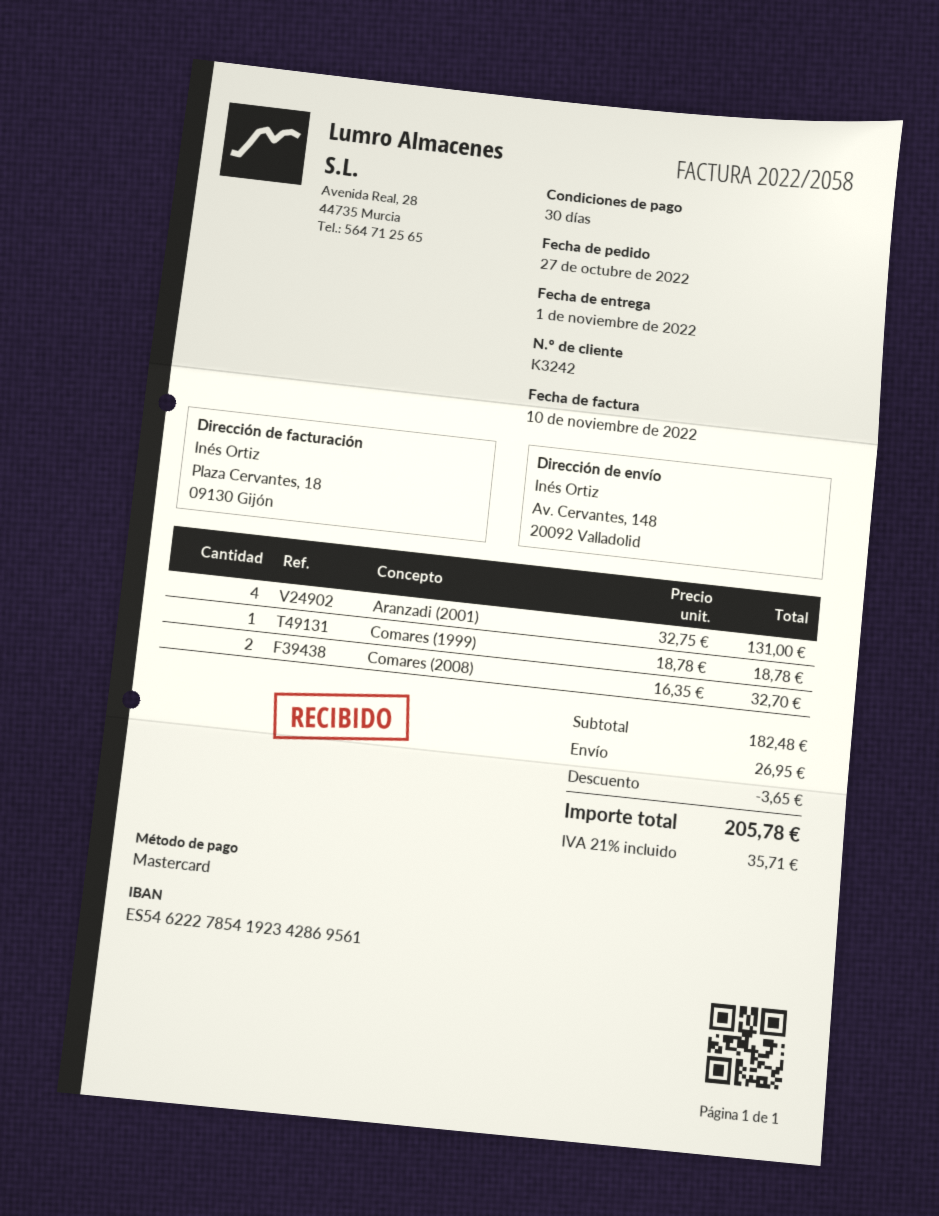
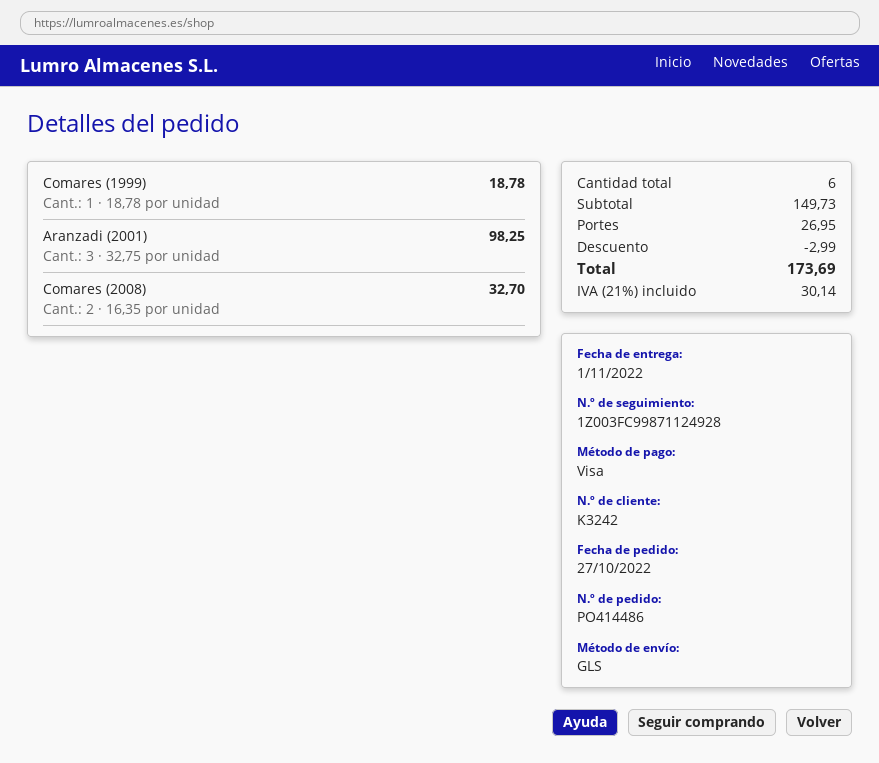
payment method: Mastercard -> Visa
Aranzadi (2001): 4 x 32.75 = 131.00 -> 3 x 32.75 = 98.25
subtotal: 182.48 -> 149.73
discount: 3.65 -> 2.99
tax: 21% = 35.71 -> 21% = 30.14
total: 205.78 -> 173.69

